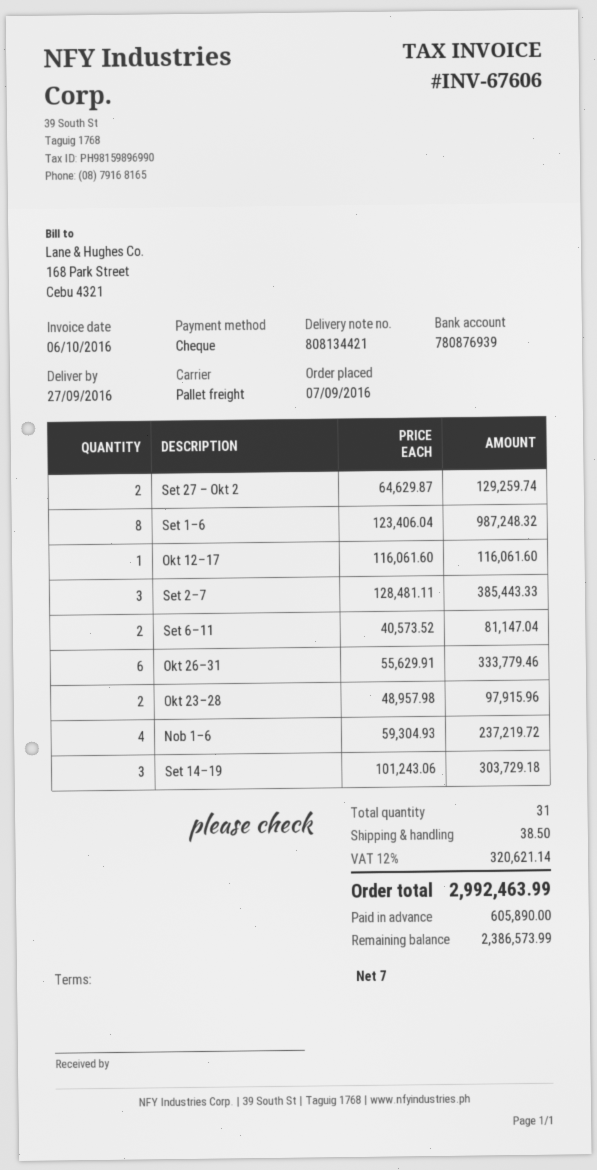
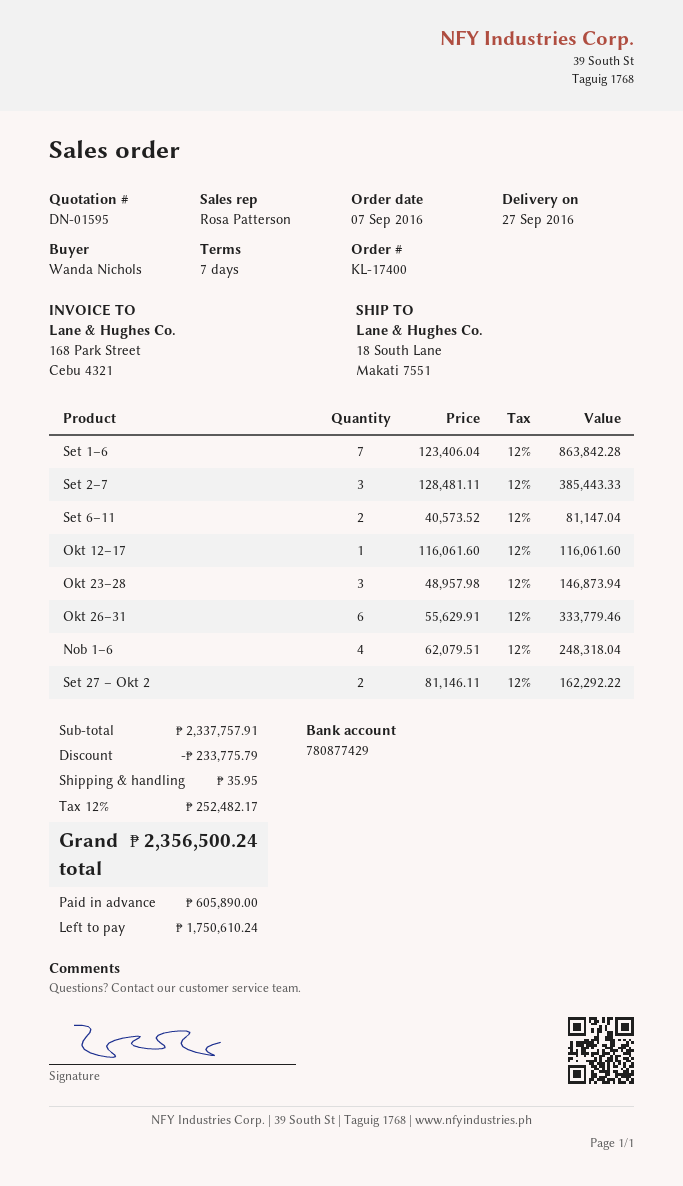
bank account: 780876939 -> 780877429
Set 27 – Okt 2: 2 x 64629.87 = 129259.74 -> 2 x 81146.11 = 162292.22
Set 1–6: 8 x 123406.04 = 987248.32 -> 7 x 123406.04 = 863842.28
Okt 23–28: 2 x 48957.98 = 97915.96 -> 3 x 48957.98 = 146873.94
Nob 1–6: 4 x 59304.93 = 237219.72 -> 4 x 62079.51 = 248318.04
Set 14–19: 3 x 101243.06 = 303729.18 -> none
discount: none -> 233775.79
shipping: 38.50 -> 35.95
tax: 12% = 320621.14 -> 12% = 252482.17
total: 2992463.99 -> 2356500.24
balance: 2386573.99 -> 1750610.24

